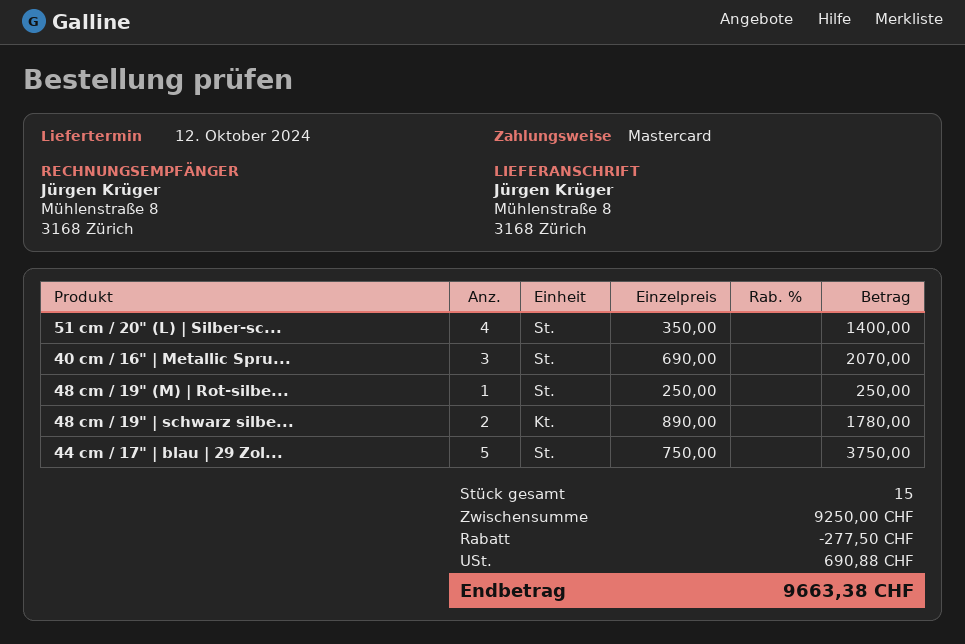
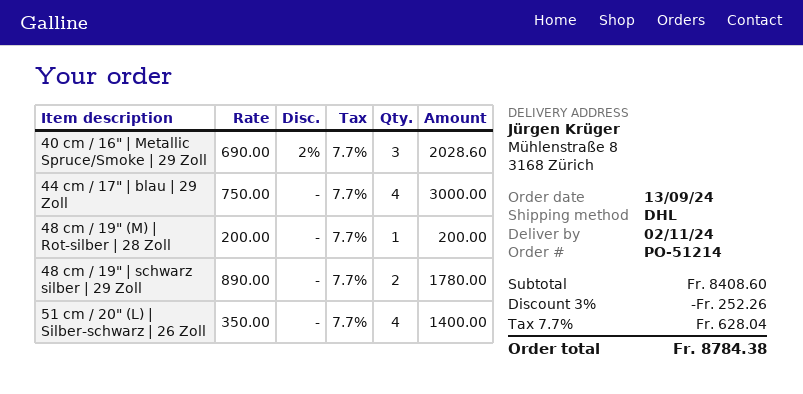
delivery date: 2024-10-12 -> 2024-11-02
40 cm / 16" | Metallic Spru...: 3 x 690.00 = 2070.00 -> 3 x 690.00 - 2% = 2028.60
48 cm / 19" (M) | Rot-silbe...: 1 x 250.00 = 250.00 -> 1 x 200.00 = 200.00
44 cm / 17" | blau | 29 Zol...: 5 x 750.00 = 3750.00 -> 4 x 750.00 = 3000.00
subtotal: 9250.00 -> 8408.60
discount: 277.50 -> 252.26
tax: 690.88 -> 628.04
total: 9663.38 -> 8784.38

